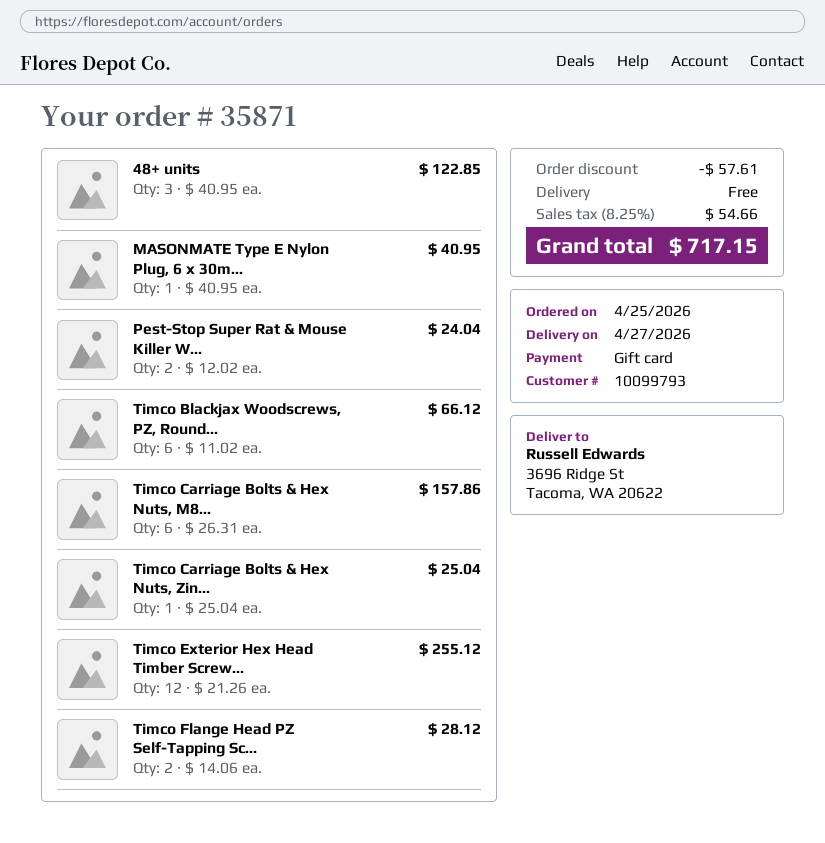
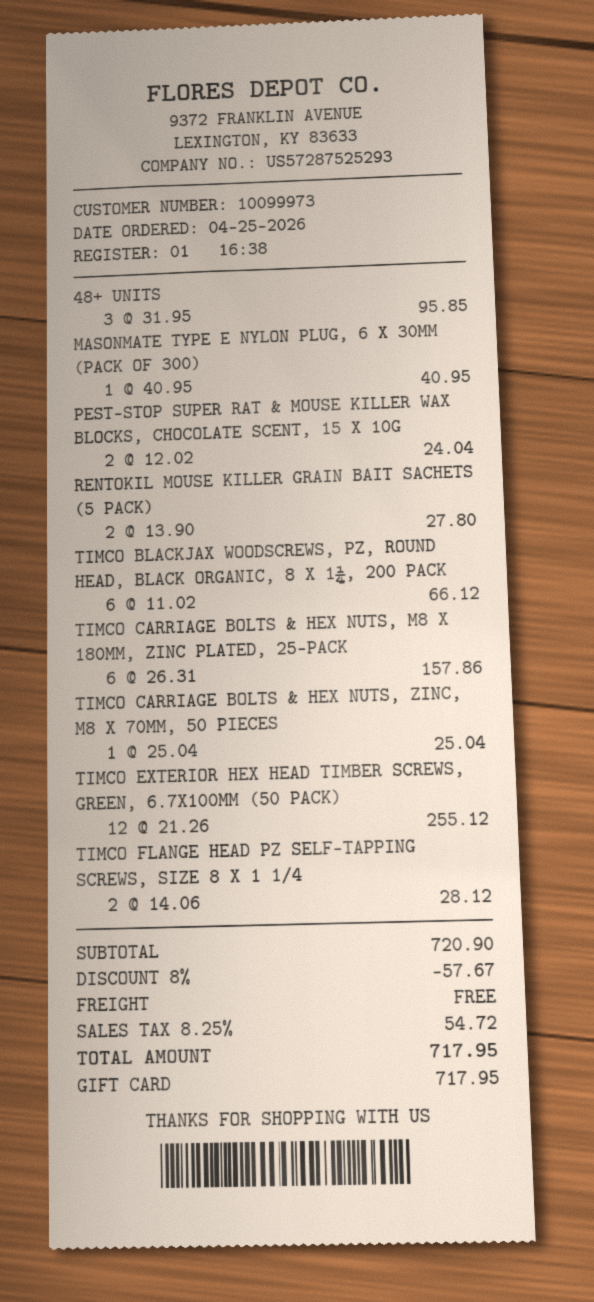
customer number: 10099793 -> 10099973
48+ units: 3 x 40.95 = 122.85 -> 3 x 31.95 = 95.85
RENTOKIL MOUSE KILLER GRAIN BAIT SACHETS (5 PACK): none -> 2 x 13.90 = 27.80
discount: 57.61 -> 57.67
tax: 8.25% = 54.66 -> 8.25% = 54.72
total: 717.15 -> 717.95

